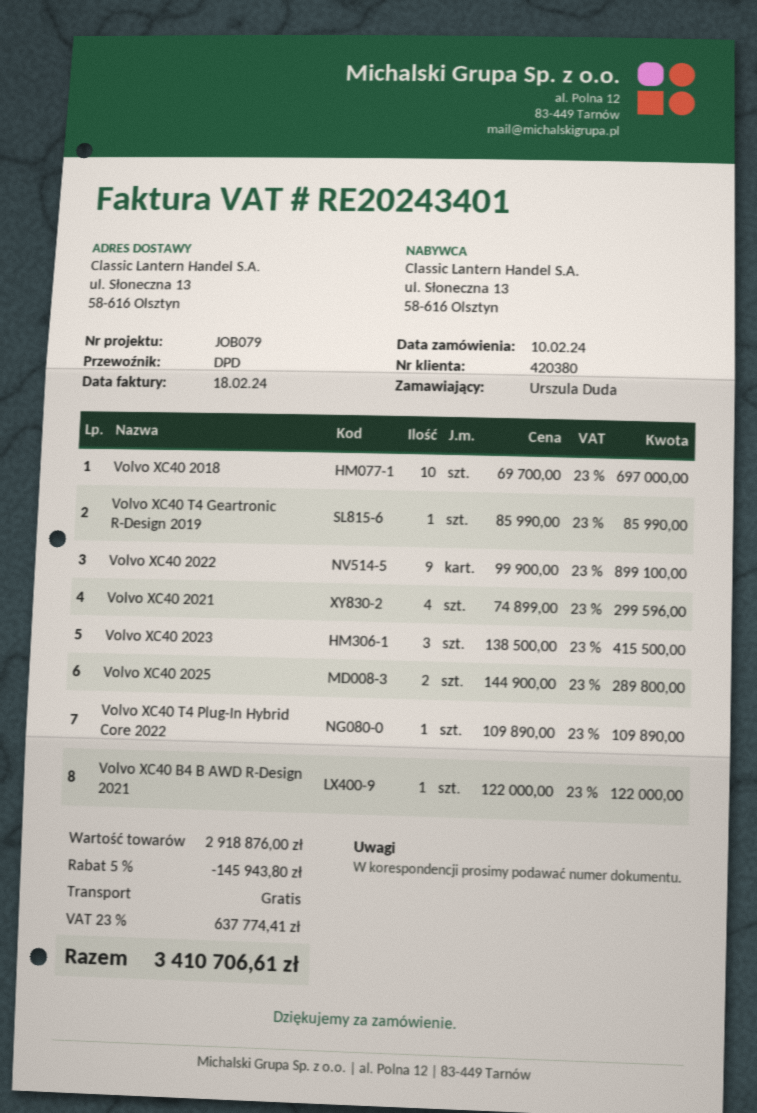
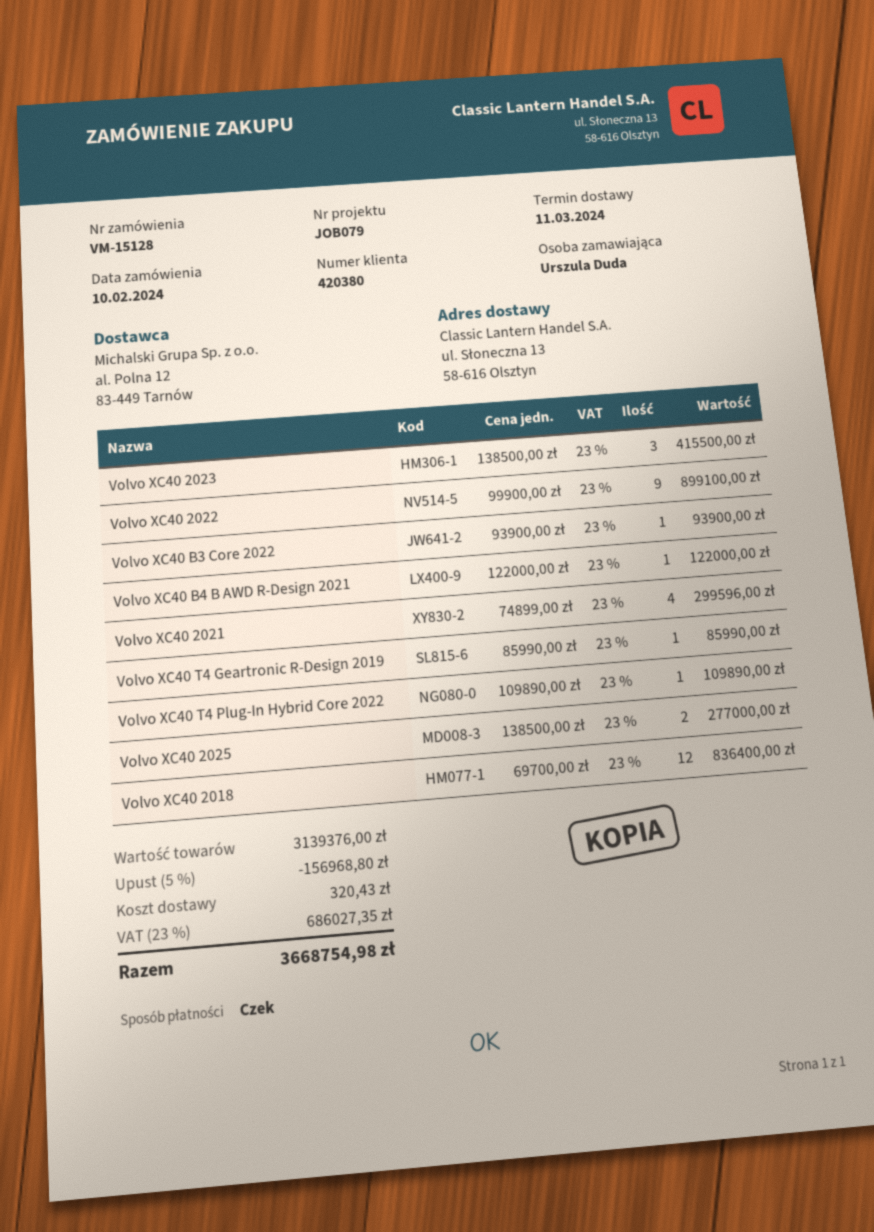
Volvo XC40 2018: 10 x 69700.00 = 697000.00 -> 12 x 69700.00 = 836400.00
Volvo XC40 2025: 2 x 144900.00 = 289800.00 -> 2 x 138500.00 = 277000.00
Volvo XC40 B3 Core 2022: none -> 1 x 93900.00 = 93900.00
subtotal: 2918876.00 -> 3139376.00
discount: 5% = 145943.80 -> 5% = 156968.80
shipping: 0.00 -> 320.43
tax: 23% = 637774.41 -> 23% = 686027.35
total: 3410706.61 -> 3668754.98

